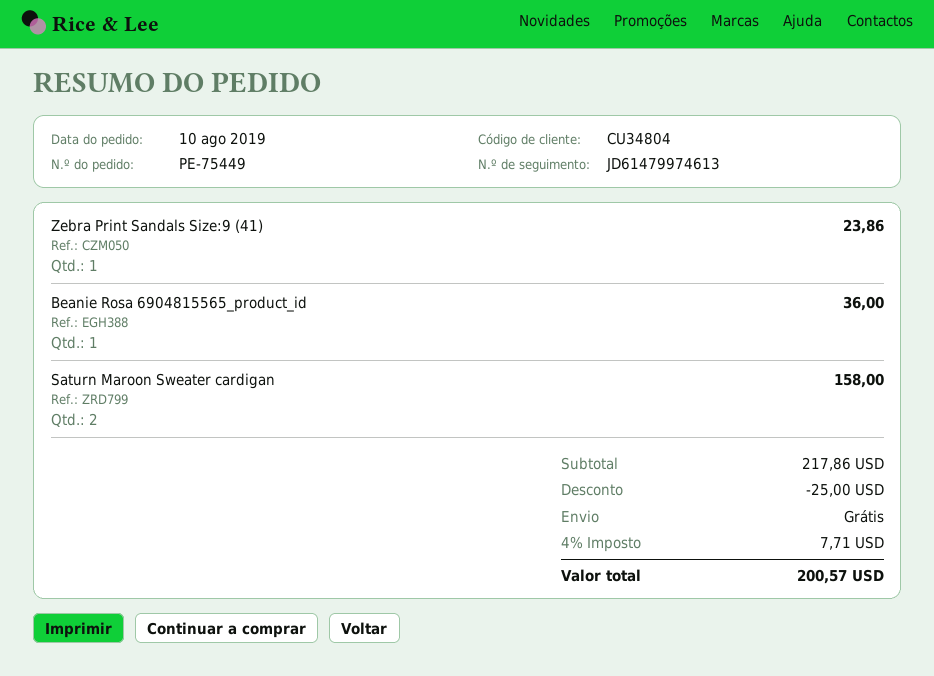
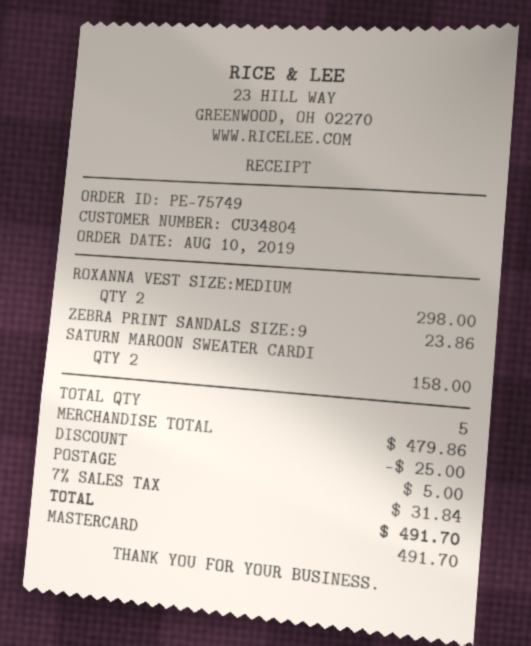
order number: PE-75449 -> PE-75749
Beanie Rosa 6904815565_product_id: 1 for 36.00 -> none
ROXANNA VEST SIZE:MEDIUM: none -> 2 for 298.00
subtotal: 217.86 -> 479.86
shipping: 0.00 -> 5.00
tax: 4% = 7.71 -> 7% = 31.84
total: 200.57 -> 491.70

